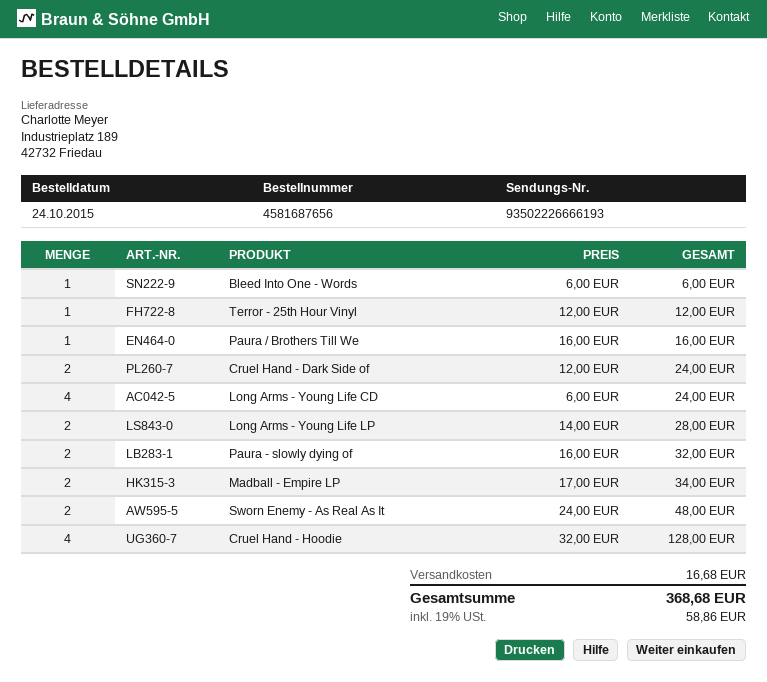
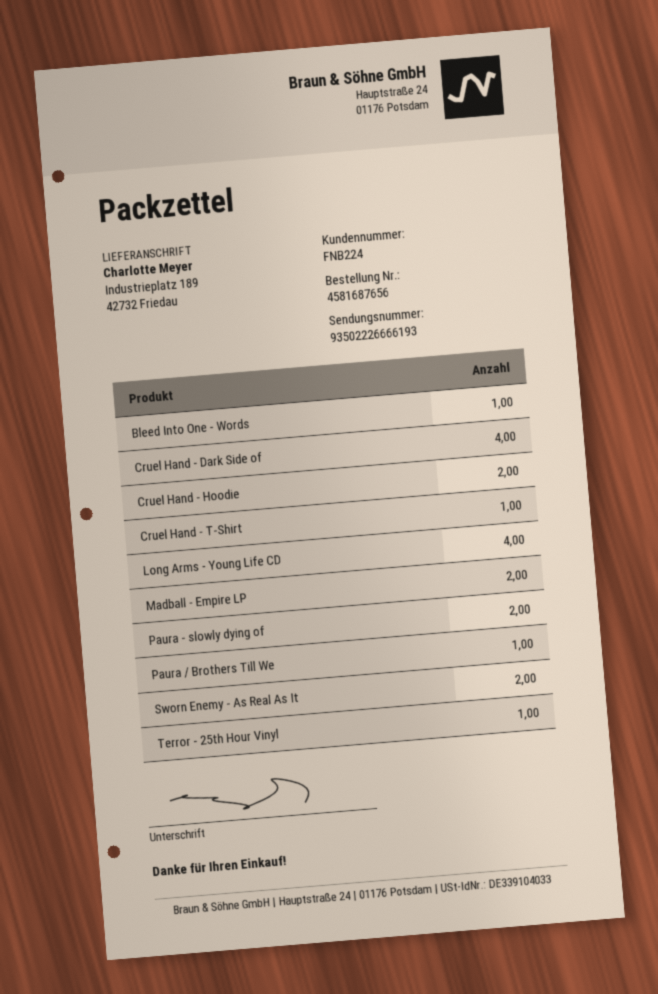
Cruel Hand - Dark Side of: 2 -> 4
Long Arms - Young Life LP: 2 -> none
Cruel Hand - Hoodie: 4 -> 2
Cruel Hand - T-Shirt: none -> 1

